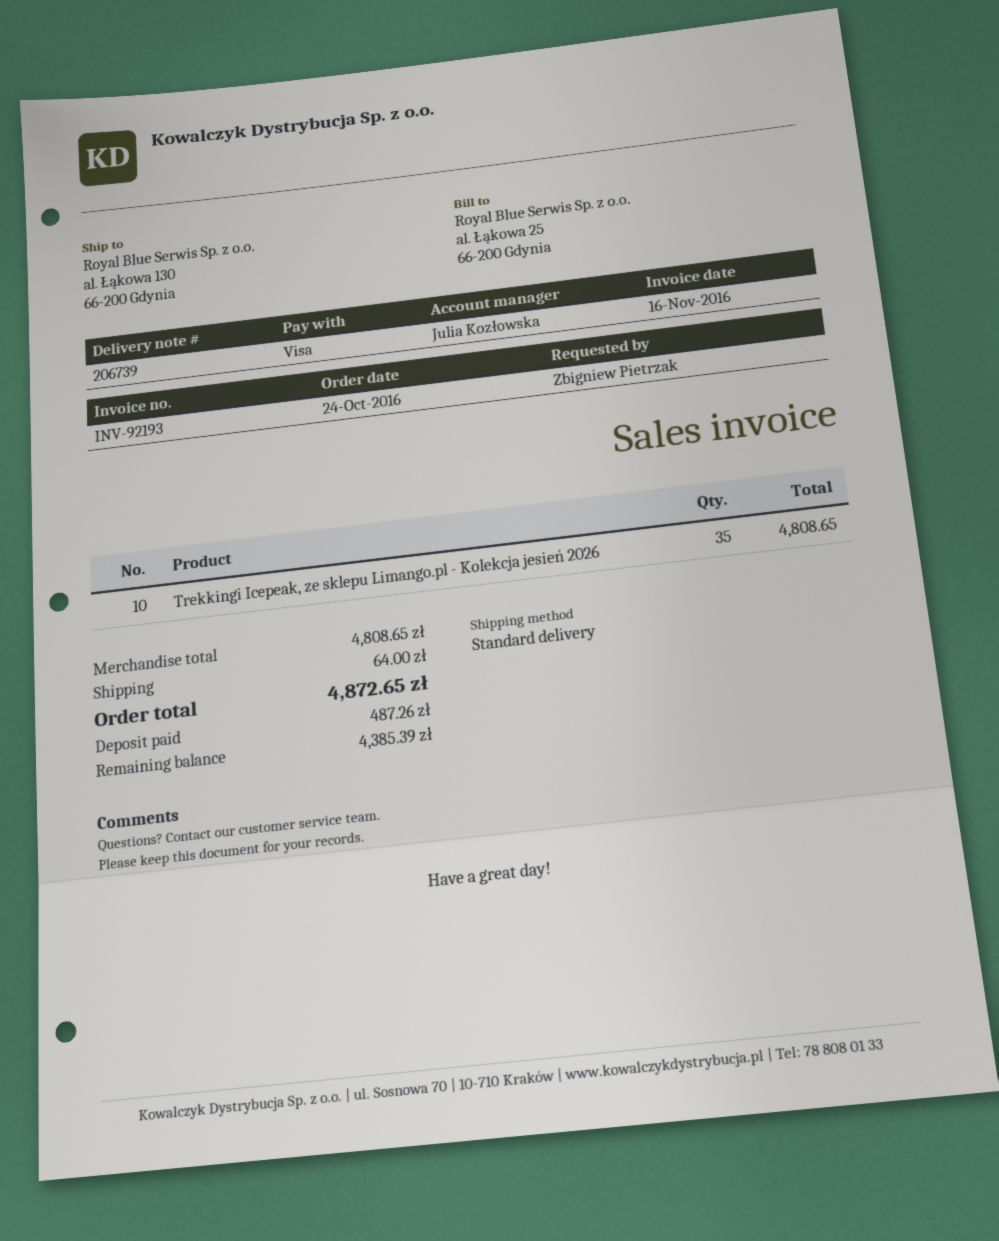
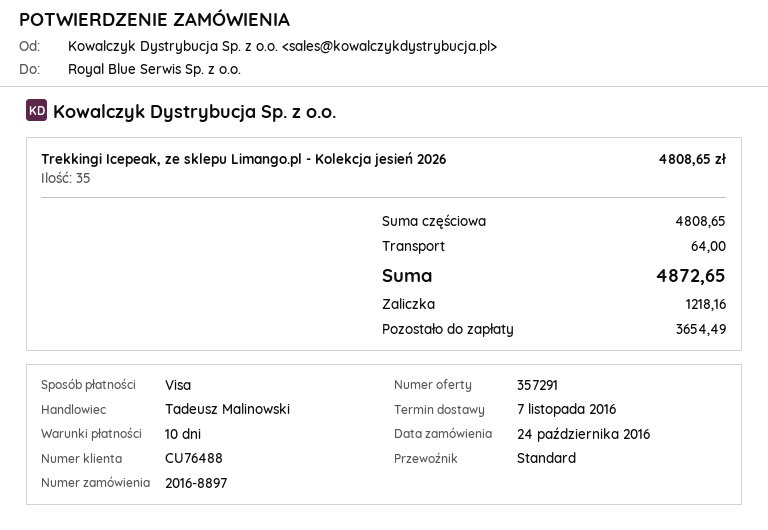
sales rep: Julia Kozłowska -> Tadeusz Malinowski
deposit: 487.26 -> 1218.16
balance: 4385.39 -> 3654.49

